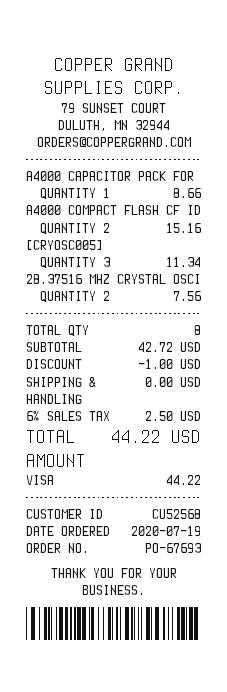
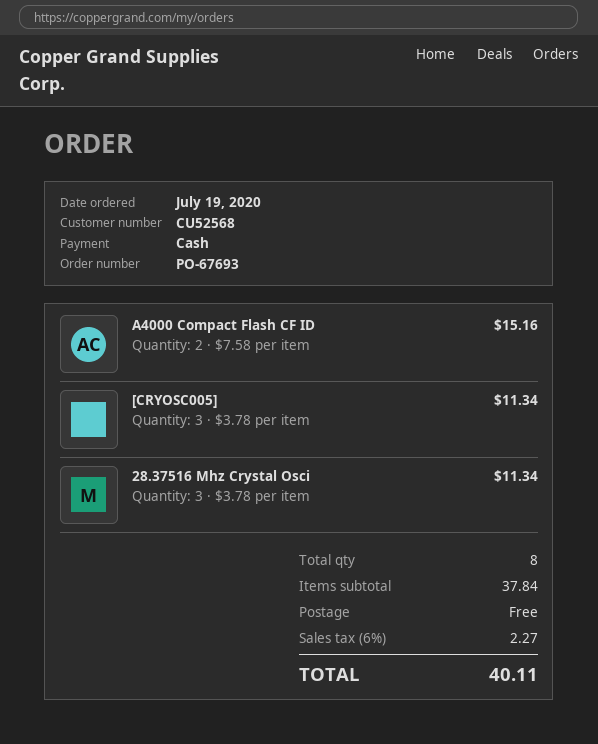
payment method: Visa -> cash
A4000 CAPACITOR PACK FOR: 1 for 8.66 -> none
28.37516 MHZ CRYSTAL OSCI: 2 for 7.56 -> 3 for 11.34
subtotal: 42.72 -> 37.84
discount: 1.00 -> none
tax: 6% = 2.50 -> 6% = 2.27
total: 44.22 -> 40.11

